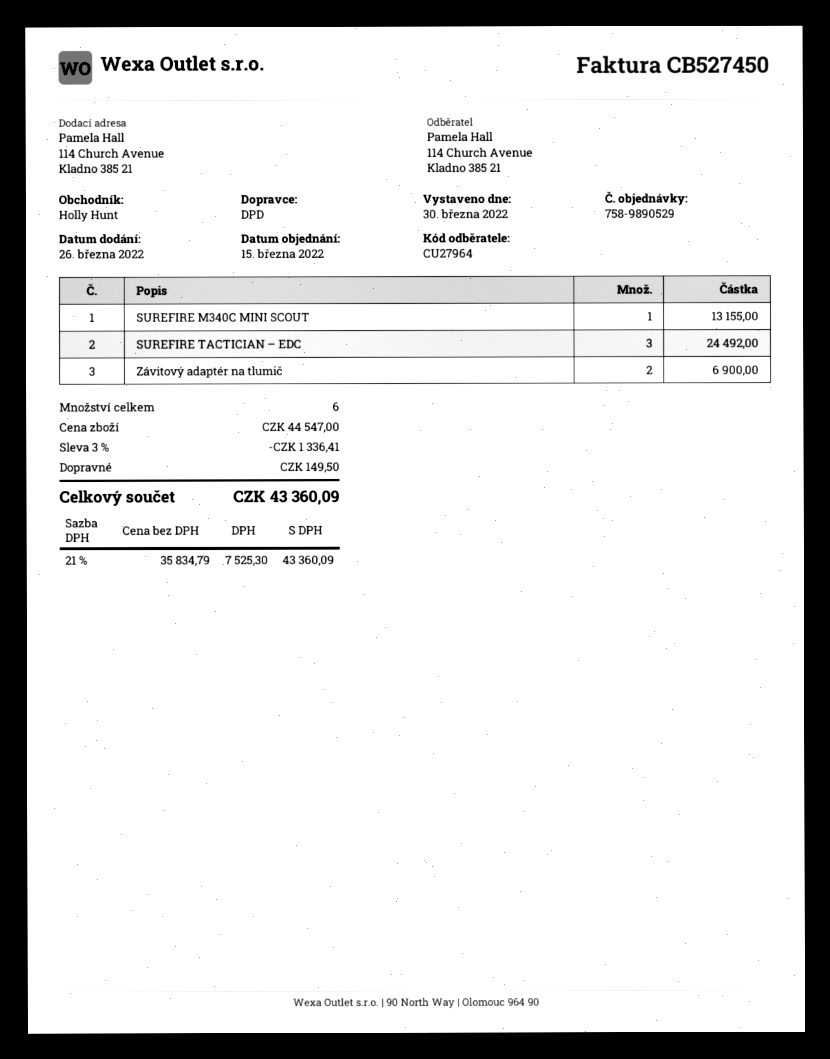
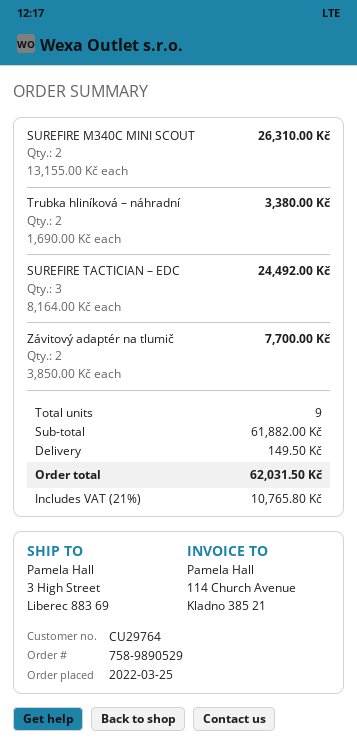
order date: 2022-03-15 -> 2022-03-25
customer number: CU27964 -> CU29764
ship to: 114 Church Avenue, Kladno 385 21 -> 3 High Street, Liberec 883 69
SUREFIRE M340C MINI SCOUT: 1 for 13155.00 -> 2 for 26310.00
Závitový adaptér na tlumič: 2 for 6900.00 -> 2 for 7700.00
Trubka hliníková – náhradní: none -> 2 for 3380.00
total quantity: 6 -> 9
subtotal: 44547.00 -> 61882.00
discount: 3% = 1336.41 -> none
tax: 21% = 7525.30 -> 21% = 10765.80
total: 43360.09 -> 62031.50

